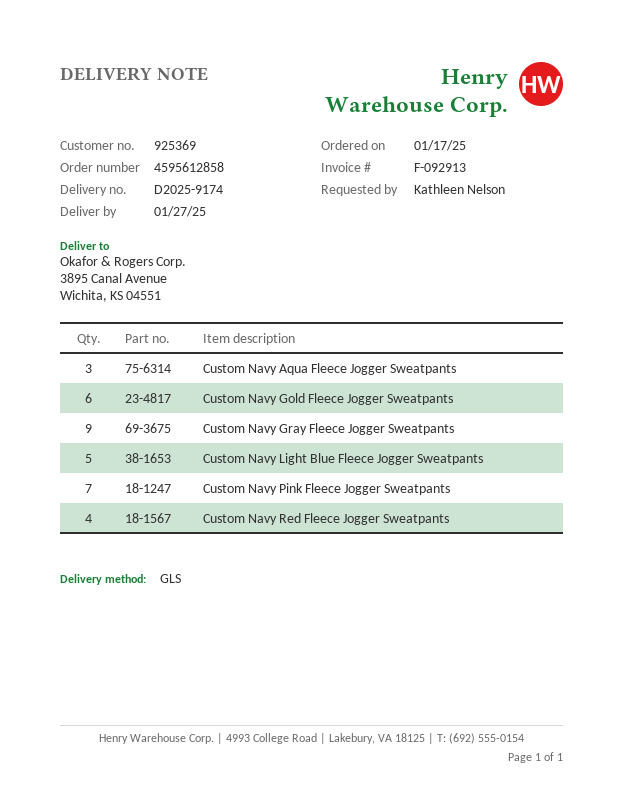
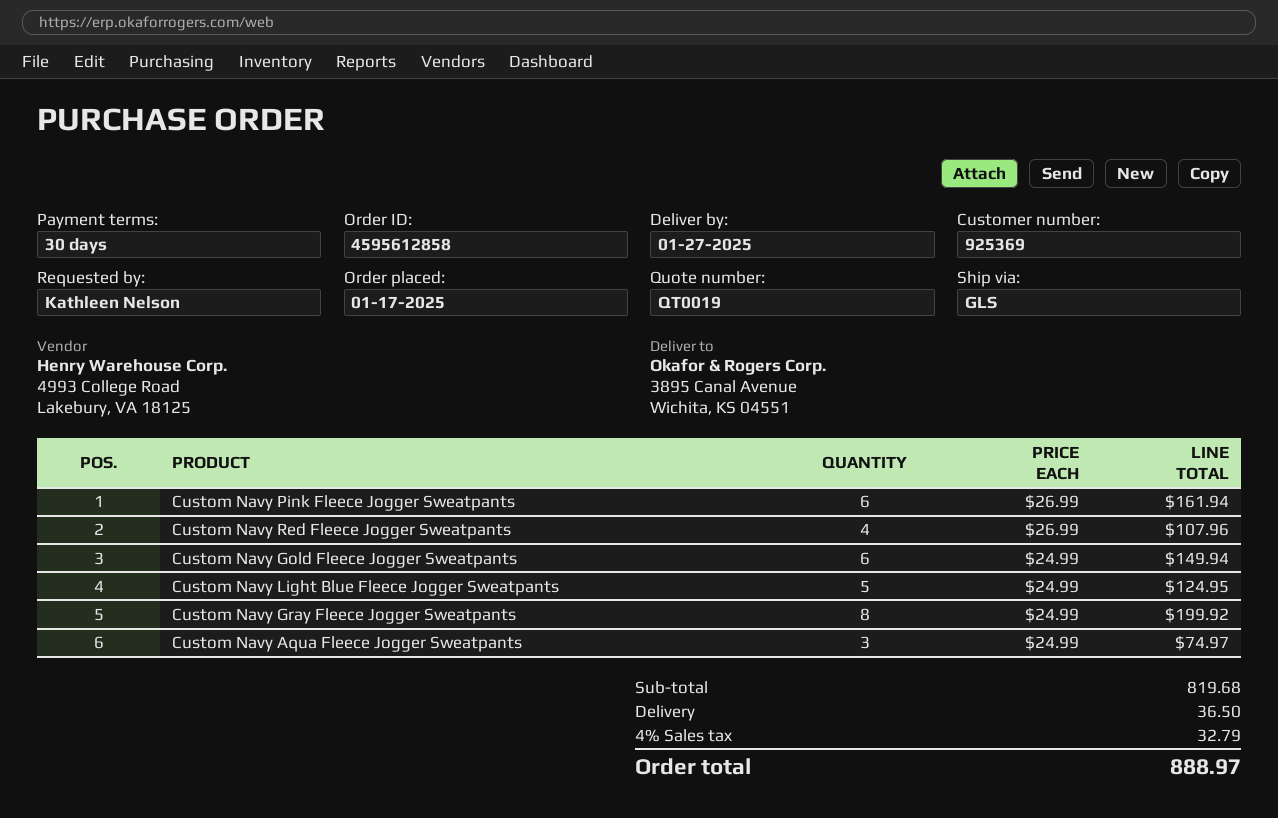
Custom Navy Gray Fleece Jogger Sweatpants: 9 -> 8
Custom Navy Pink Fleece Jogger Sweatpants: 7 -> 6

